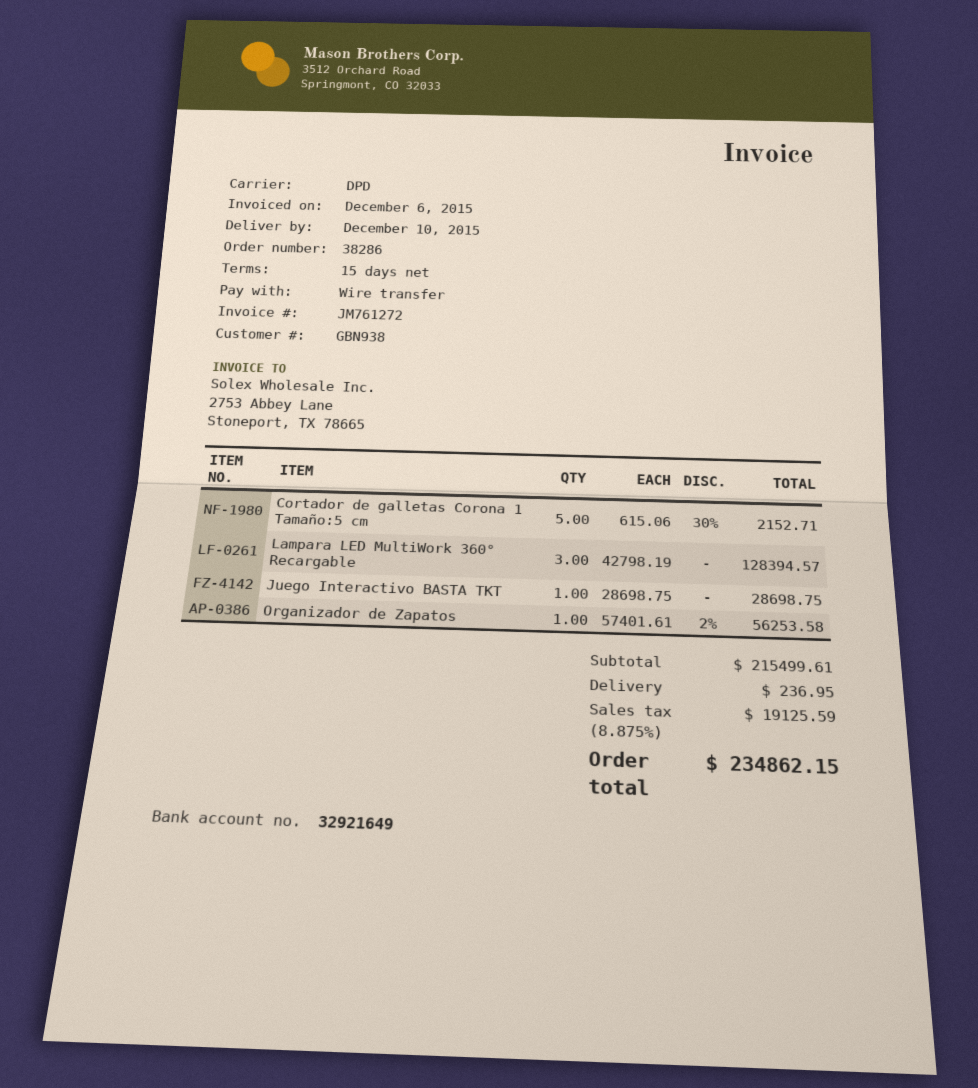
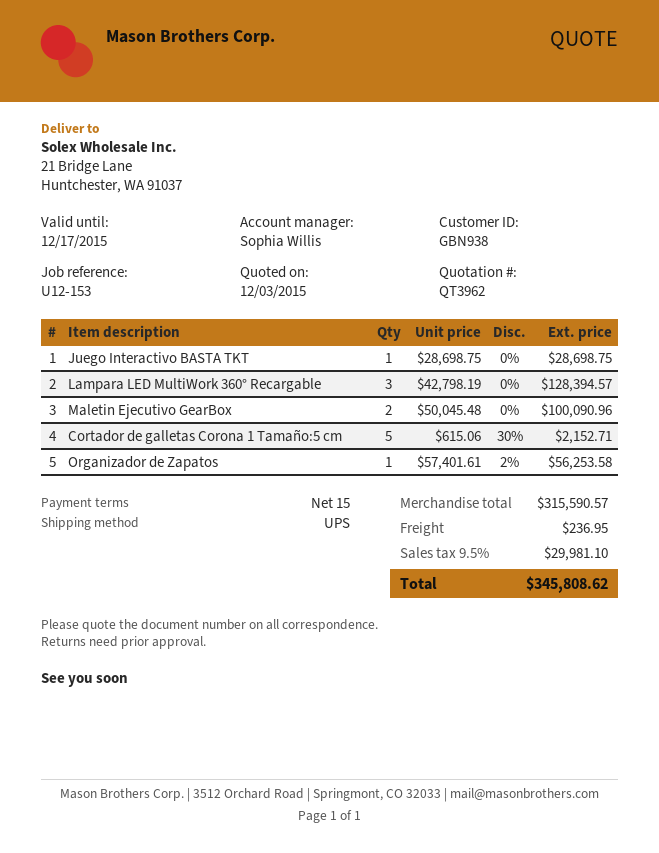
shipping method: DPD -> UPS
Maletin Ejecutivo GearBox: none -> 2 x 50045.48 = 100090.96
subtotal: 215499.61 -> 315590.57
tax: 8.875% = 19125.59 -> 9.5% = 29981.10
total: 234862.15 -> 345808.62

